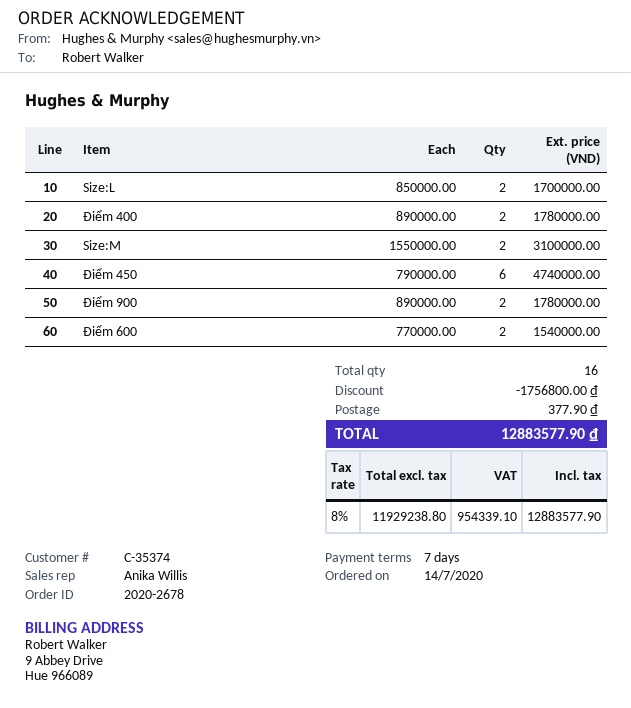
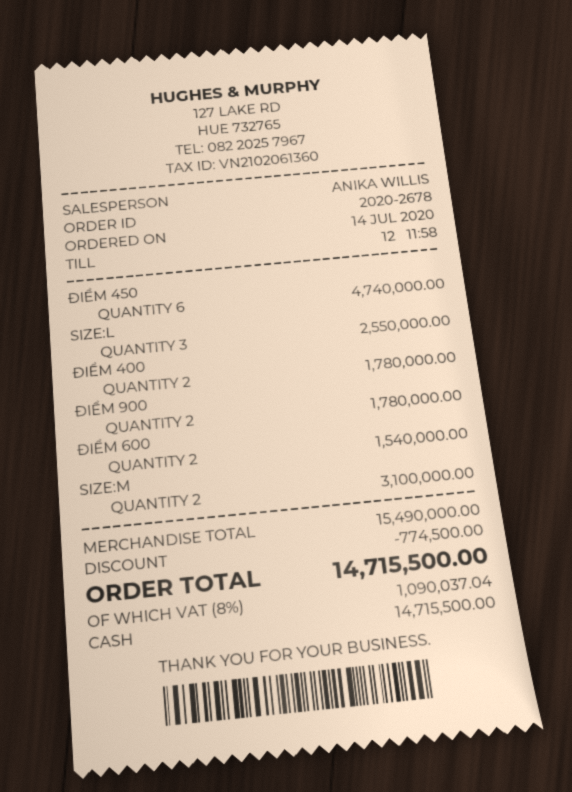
Size:L: 2 for 1700000.00 -> 3 for 2550000.00
discount: 1756800.00 -> 774500.00
shipping: 377.90 -> none
tax: 8% = 954339.10 -> 8% = 1090037.04
total: 12883577.90 -> 14715500.00

